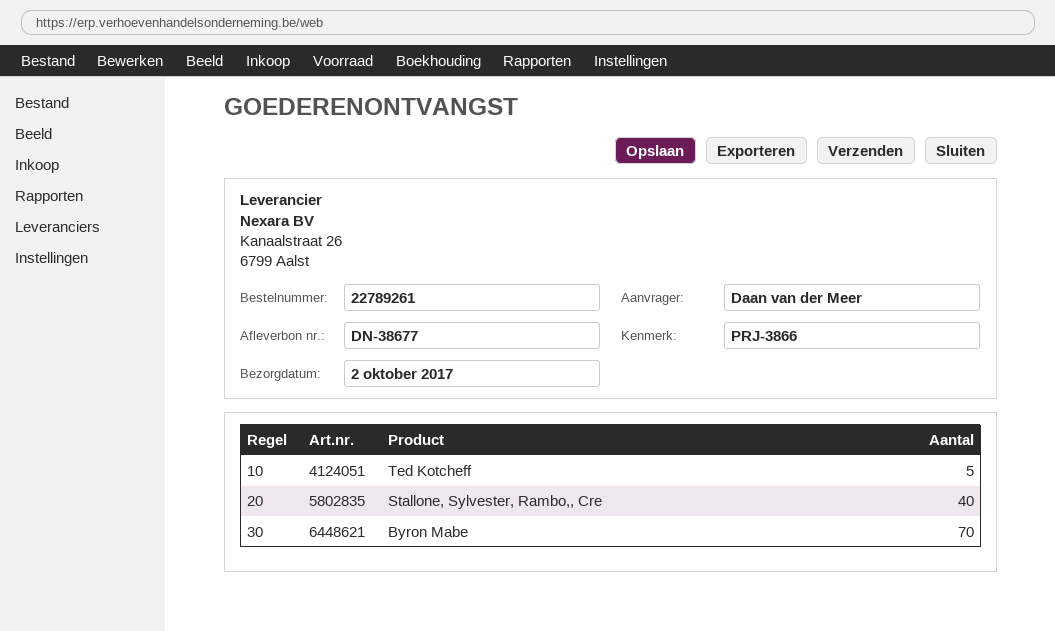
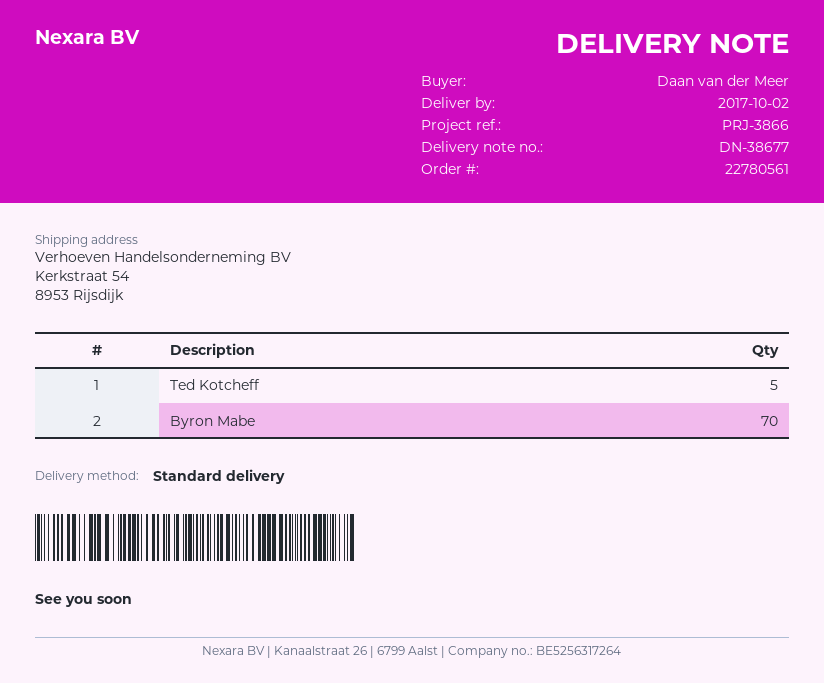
order number: 22789261 -> 22780561
Stallone, Sylvester, Rambo,, Cre: 40 -> none

